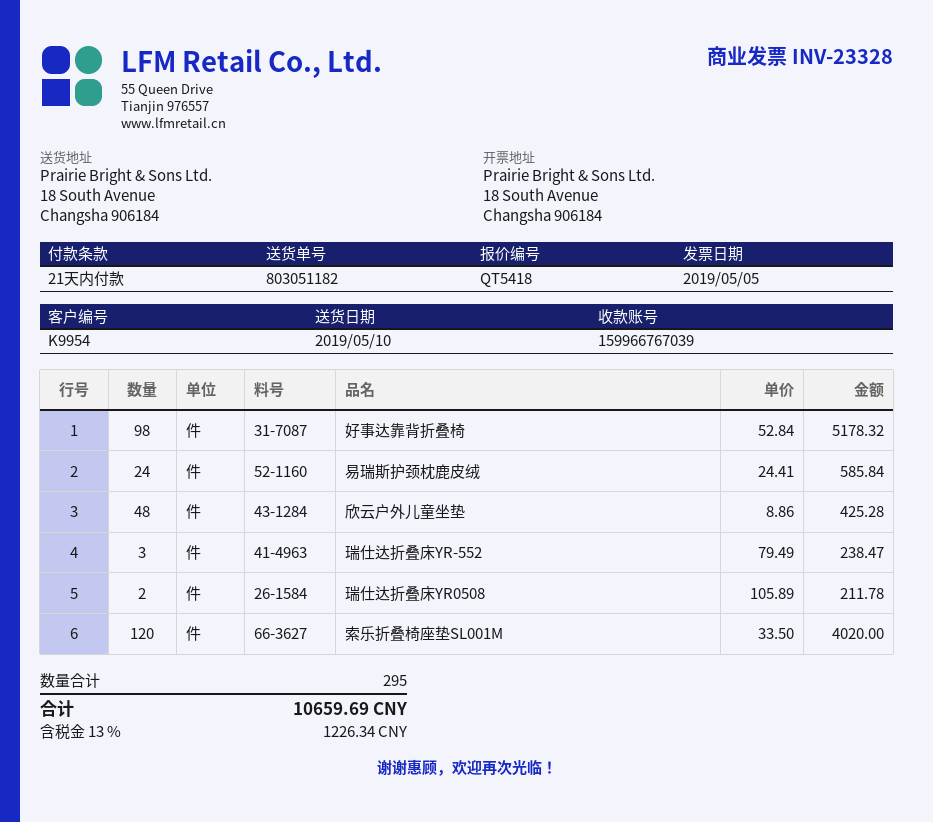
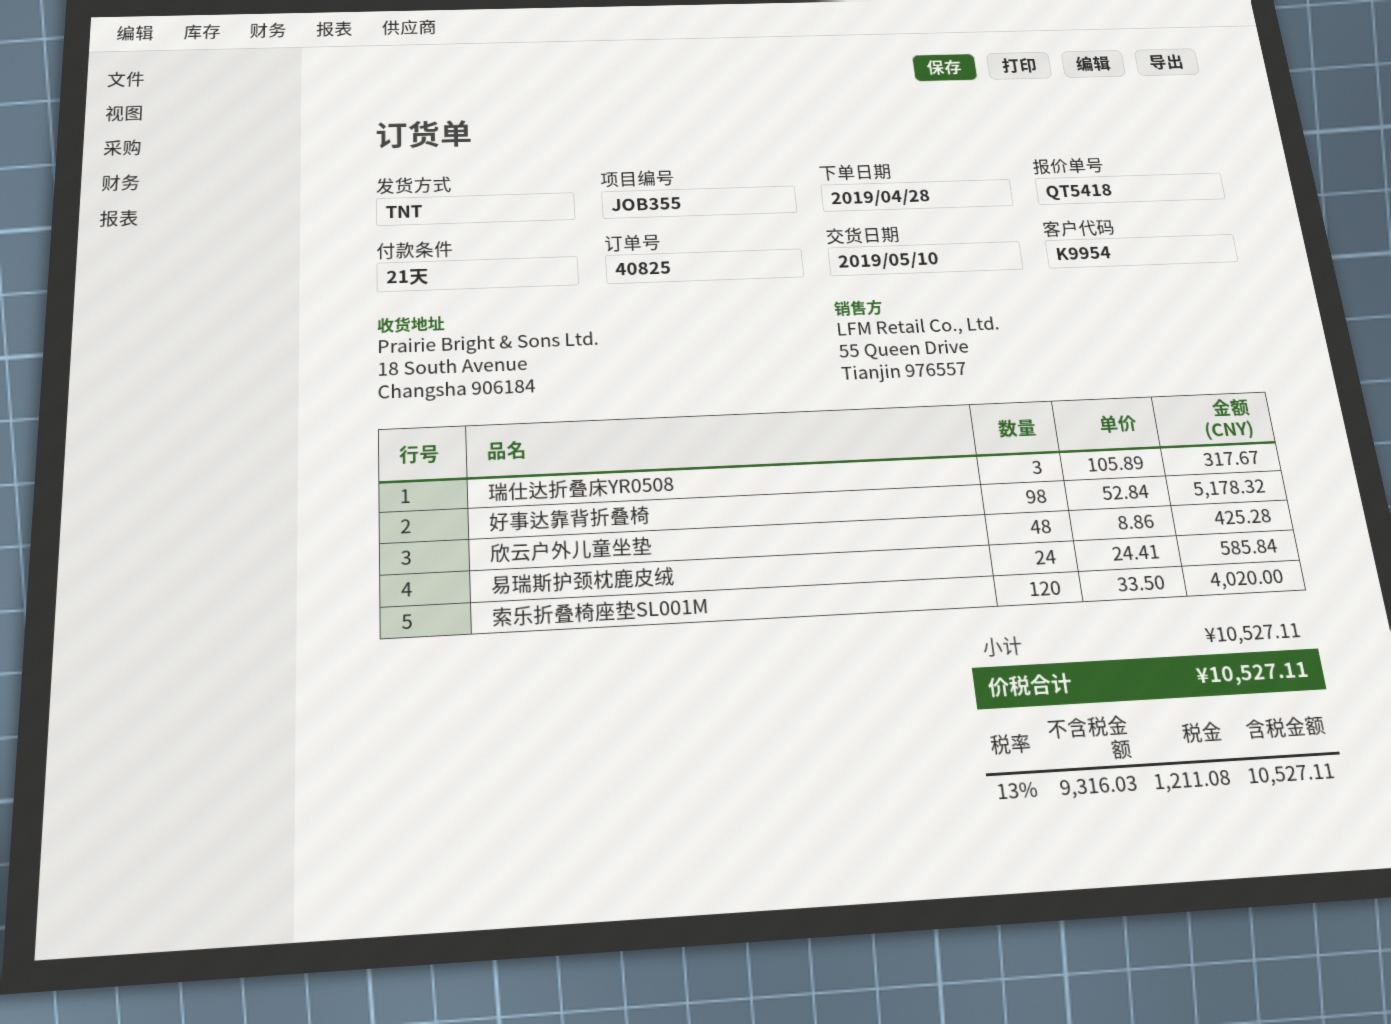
瑞仕达折叠床YR-552: 3 x 79.49 = 238.47 -> none
瑞仕达折叠床YR0508: 2 x 105.89 = 211.78 -> 3 x 105.89 = 317.67
tax: 13% = 1226.34 -> 13% = 1211.08
total: 10659.69 -> 10527.11

